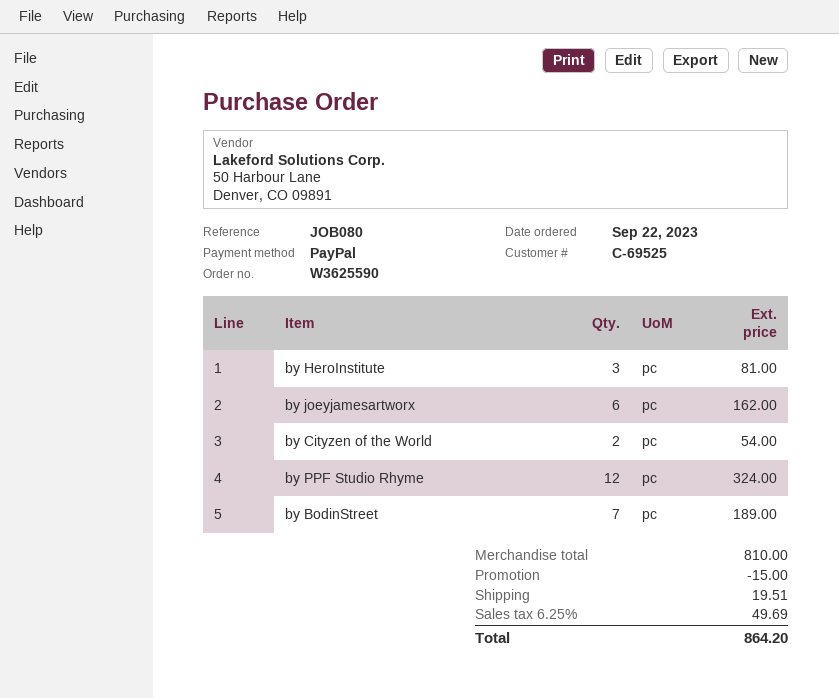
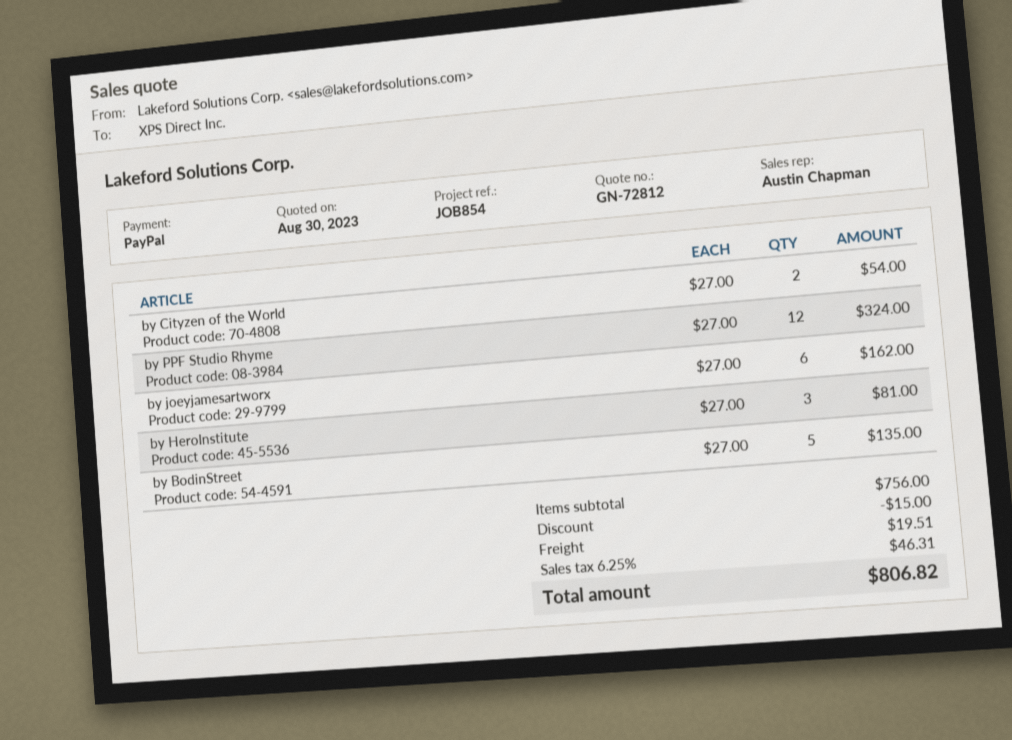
reference: JOB080 -> JOB854
by BodinStreet: 7 for 189.00 -> 5 for 135.00
subtotal: 810.00 -> 756.00
tax: 6.25% = 49.69 -> 6.25% = 46.31
total: 864.20 -> 806.82

